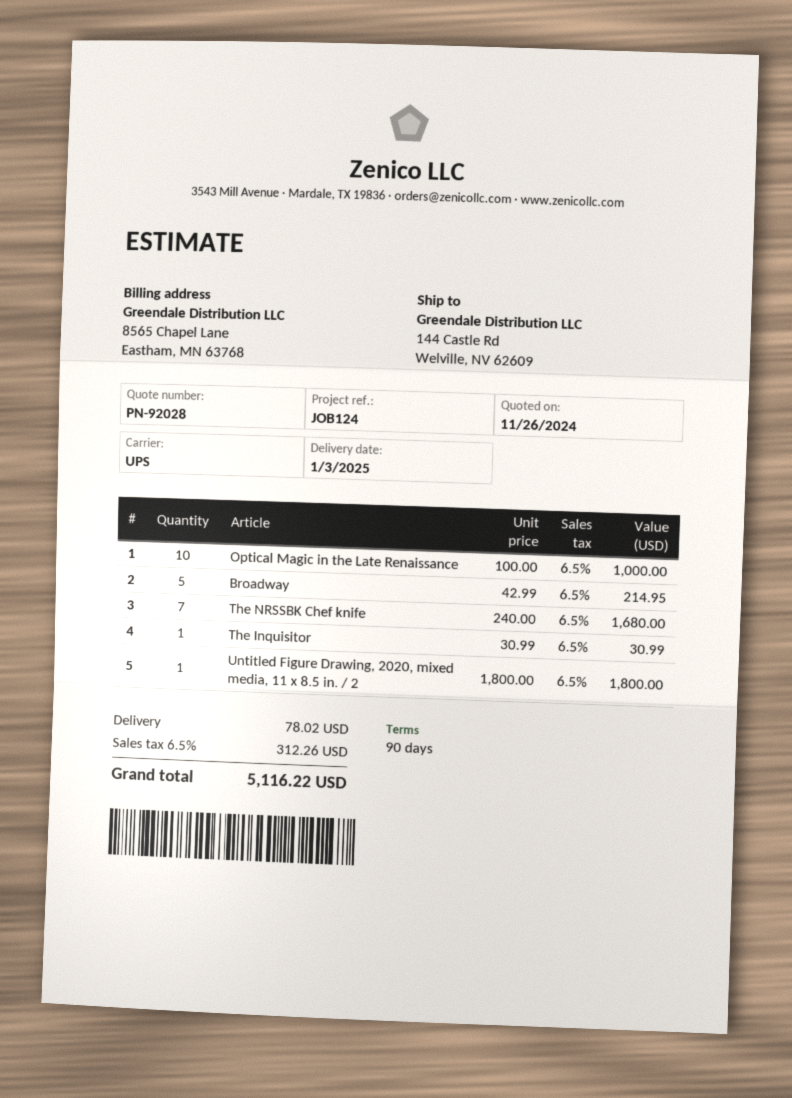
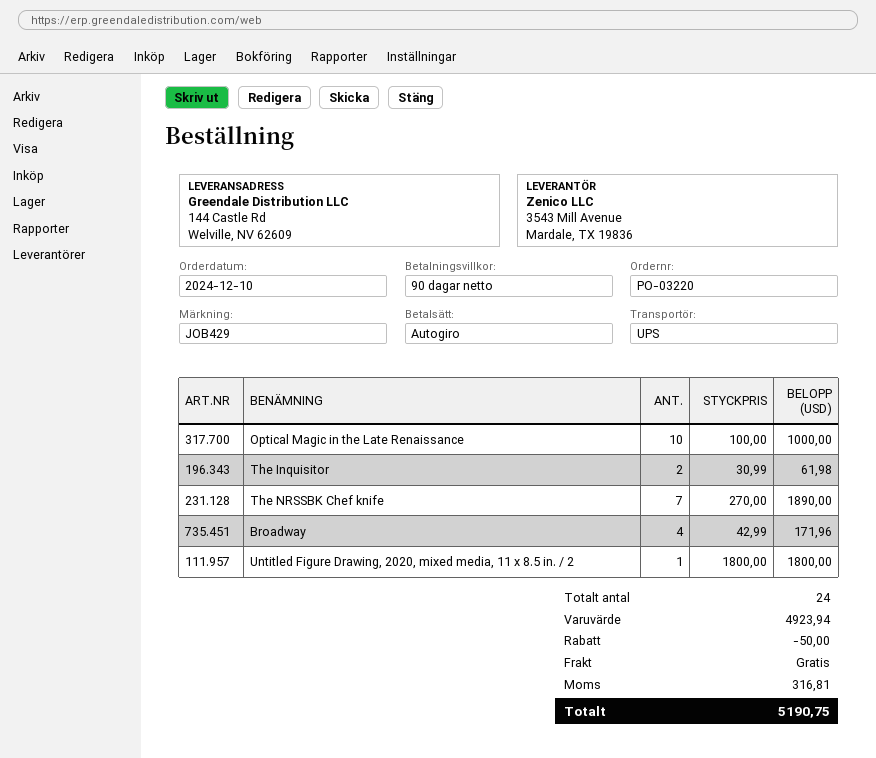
reference: JOB124 -> JOB429
Broadway: 5 x 42.99 = 214.95 -> 4 x 42.99 = 171.96
The NRSSBK Chef knife: 7 x 240.00 = 1680.00 -> 7 x 270.00 = 1890.00
The Inquisitor: 1 x 30.99 = 30.99 -> 2 x 30.99 = 61.98
discount: none -> 50.00
shipping: 78.02 -> 0.00
tax: 312.26 -> 316.81
total: 5116.22 -> 5190.75

